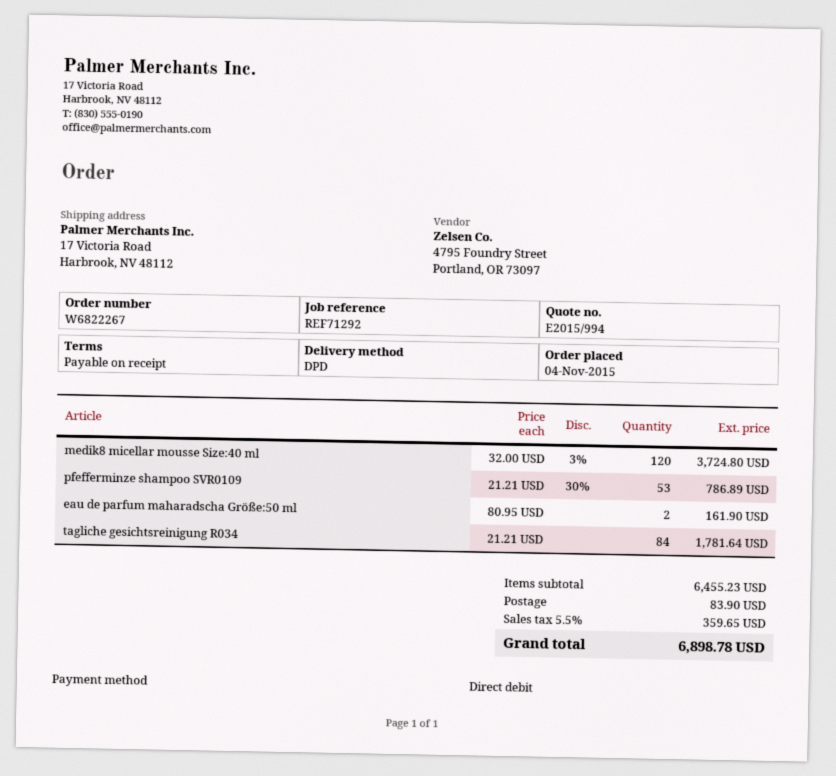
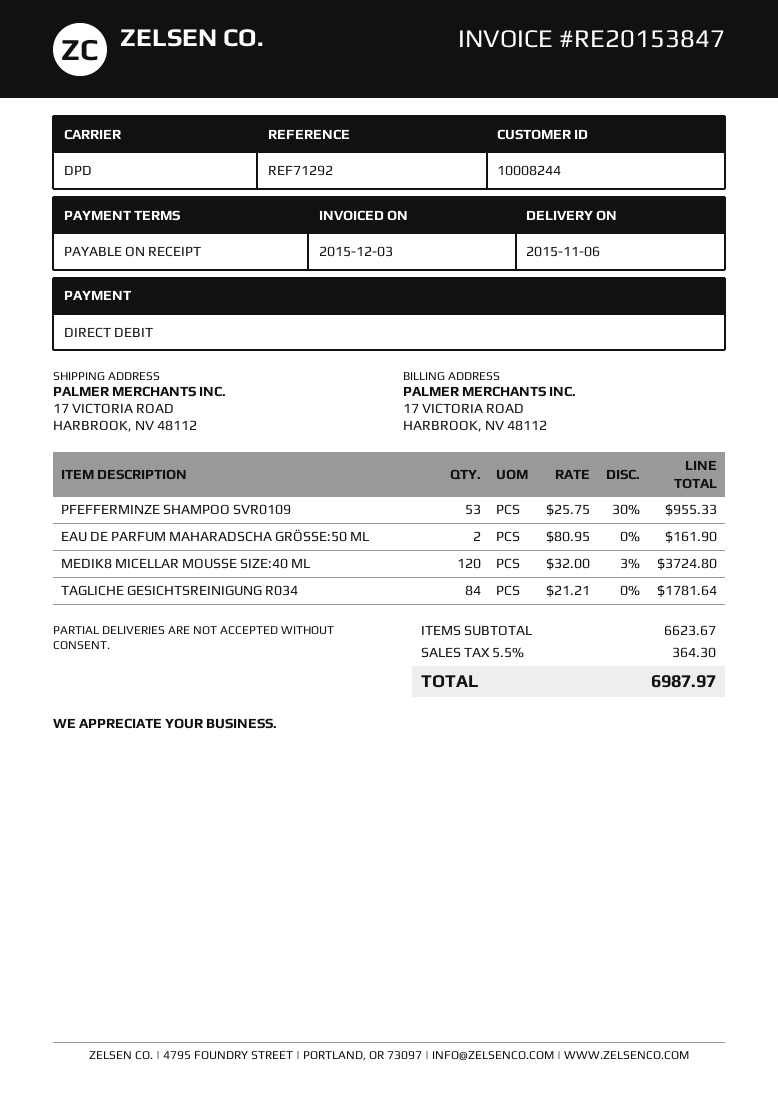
pfefferminze shampoo SVR0109: 53 x 21.21 - 30% = 786.89 -> 53 x 25.75 - 30% = 955.33
subtotal: 6455.23 -> 6623.67
shipping: 83.90 -> none
tax: 5.5% = 359.65 -> 5.5% = 364.30
total: 6898.78 -> 6987.97

